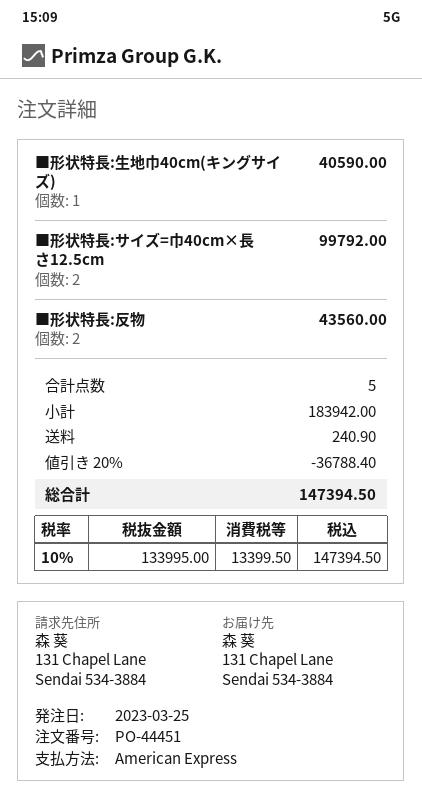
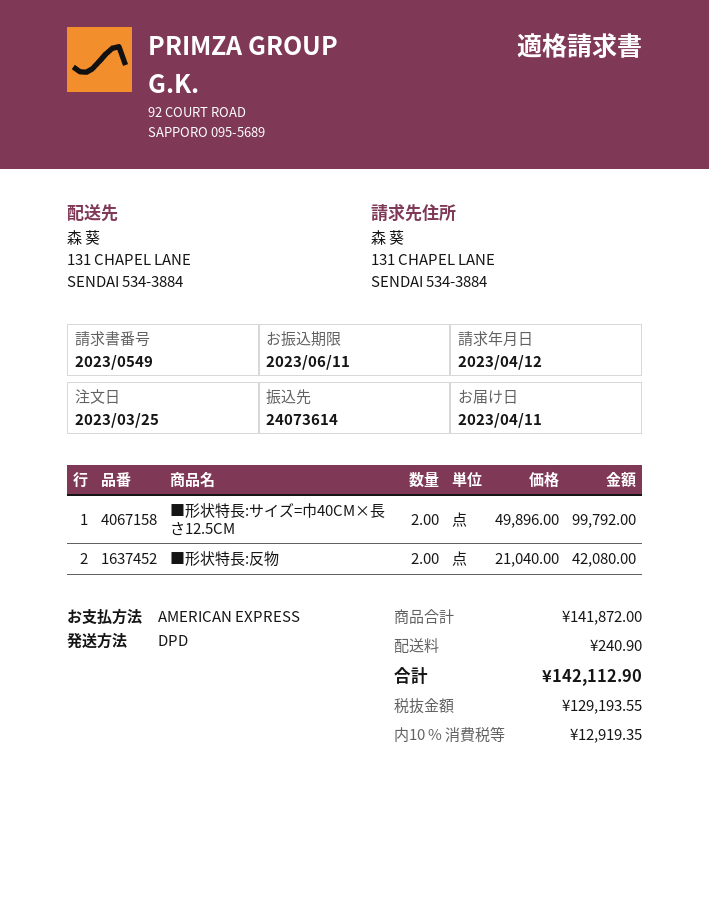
■形状特長:生地巾40cm(キングサイズ): 1 for 40590.00 -> none
■形状特長:反物: 2 for 43560.00 -> 2 for 42080.00
subtotal: 183942.00 -> 141872.00
discount: 20% = 36788.40 -> none
net: 133995.00 -> 129193.55
tax: 10% = 13399.50 -> 10% = 12919.35
total: 147394.50 -> 142112.90

